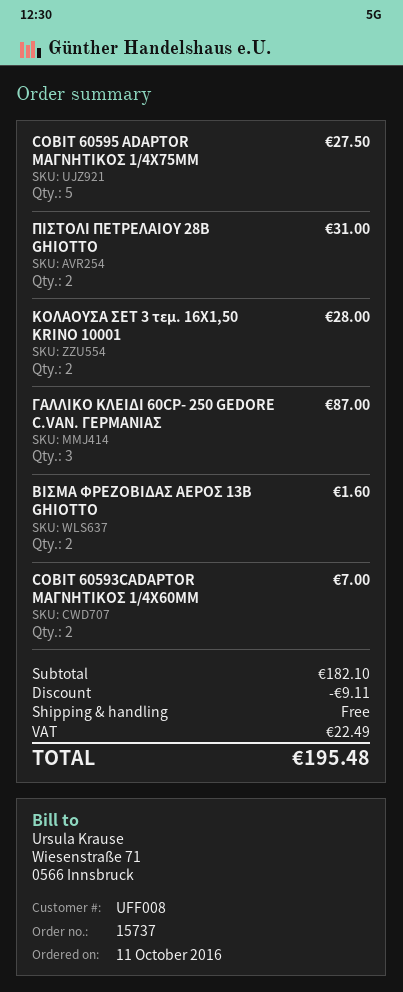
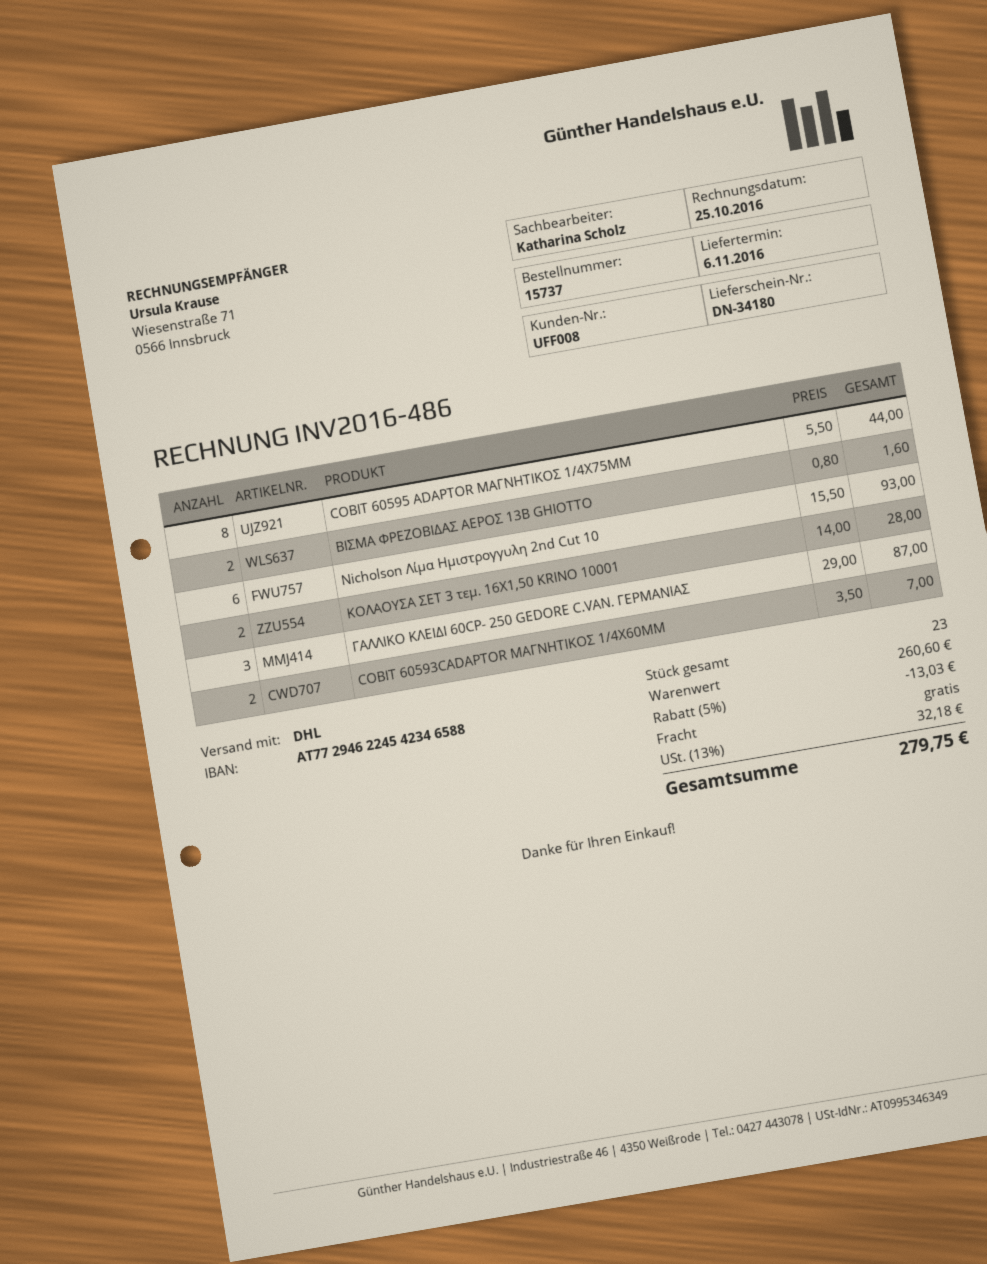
COBIT 60595 ADAPTOR ΜΑΓΝΗΤΙΚΟΣ 1/4X75MM: 5 for 27.50 -> 8 for 44.00
ΠΙΣΤΟΛΙ ΠΕΤΡΕΛΑΙΟΥ 28B GHIOTTO: 2 for 31.00 -> none
Nicholson Λίμα Ημιστρογγυλη 2nd Cut 10: none -> 6 for 93.00
subtotal: 182.10 -> 260.60
discount: 9.11 -> 13.03
tax: 22.49 -> 32.18
total: 195.48 -> 279.75

